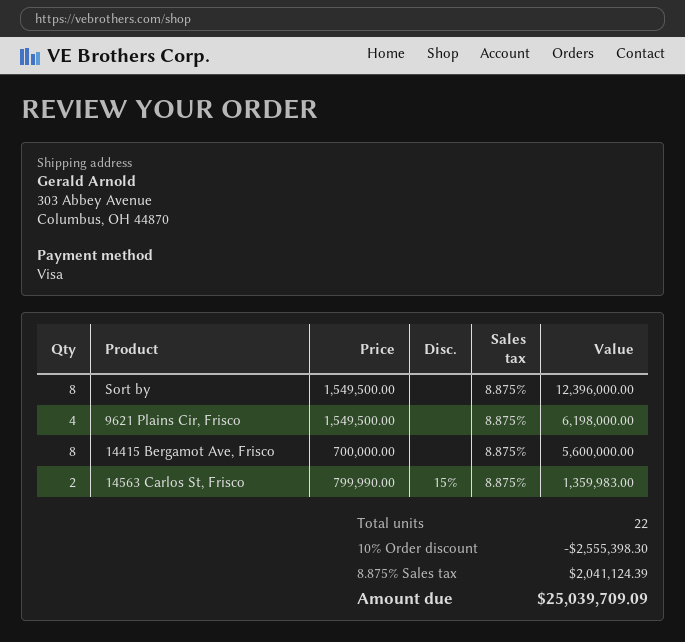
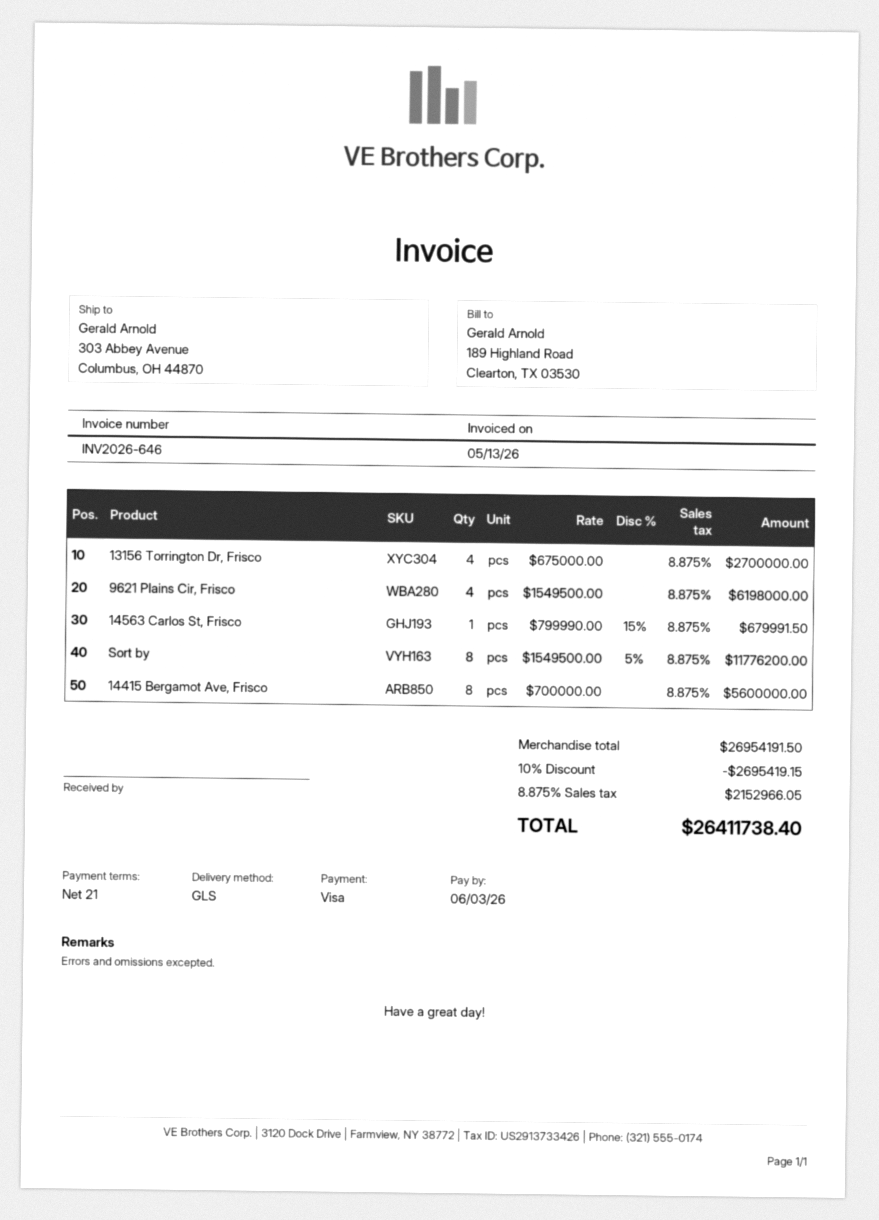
Sort by: 8 x 1549500.00 = 12396000.00 -> 8 x 1549500.00 - 5% = 11776200.00
14563 Carlos St, Frisco: 2 x 799990.00 - 15% = 1359983.00 -> 1 x 799990.00 - 15% = 679991.50
13156 Torrington Dr, Frisco: none -> 4 x 675000.00 = 2700000.00
discount: 10% = 2555398.30 -> 10% = 2695419.15
tax: 8.875% = 2041124.39 -> 8.875% = 2152966.05
total: 25039709.09 -> 26411738.40

